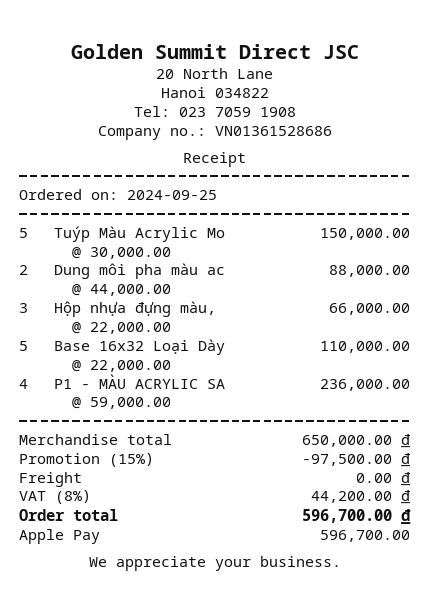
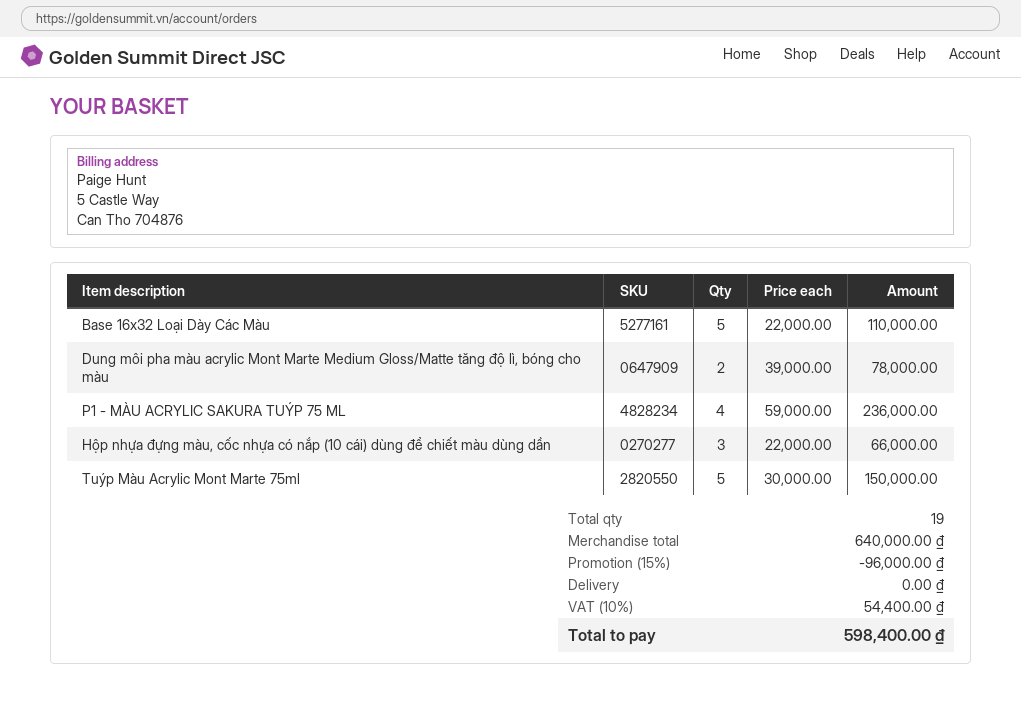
Dung môi pha màu ac: 2 x 44000.00 = 88000.00 -> 2 x 39000.00 = 78000.00
subtotal: 650000.00 -> 640000.00
discount: 15% = 97500.00 -> 15% = 96000.00
tax: 8% = 44200.00 -> 10% = 54400.00
total: 596700.00 -> 598400.00

